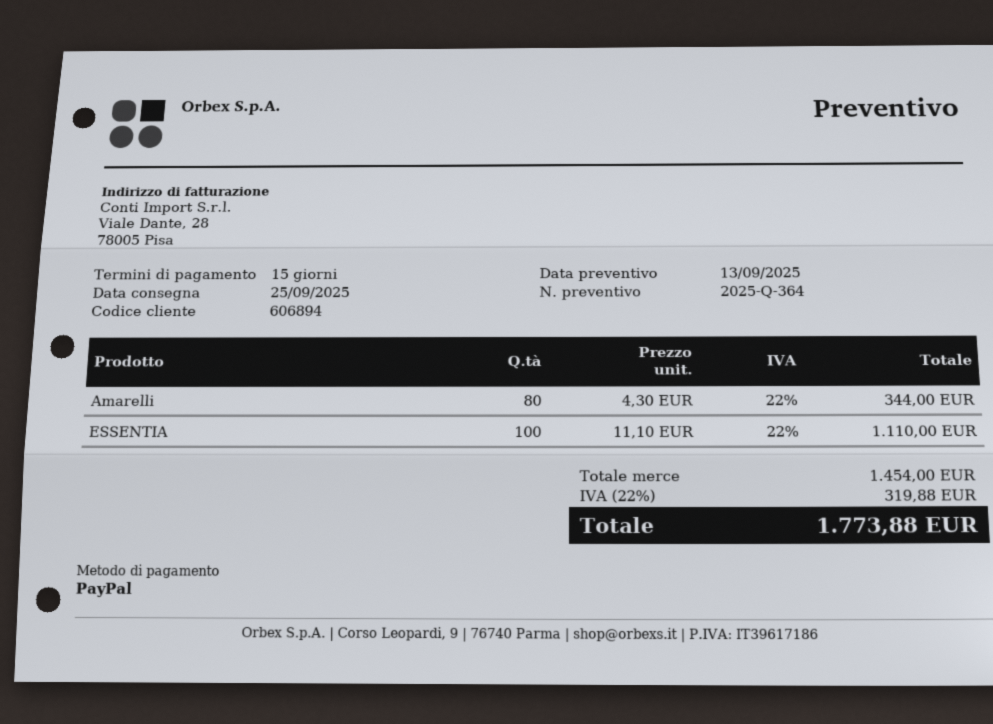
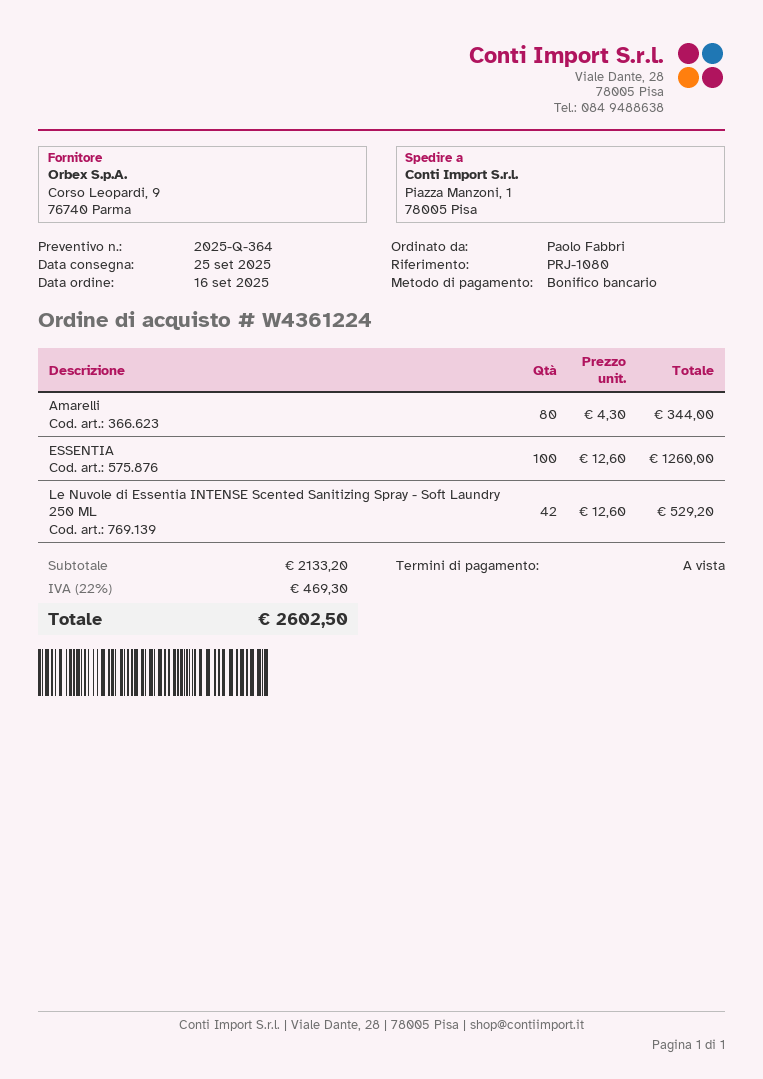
payment terms: 15 days -> on receipt
payment method: PayPal -> bank transfer
ESSENTIA: 100 x 11.10 = 1110.00 -> 100 x 12.60 = 1260.00
Le Nuvole di Essentia INTENSE Scented Sanitizing Spray - Soft Laundry 250 ML: none -> 42 x 12.60 = 529.20
subtotal: 1454.00 -> 2133.20
tax: 22% = 319.88 -> 22% = 469.30
total: 1773.88 -> 2602.50

